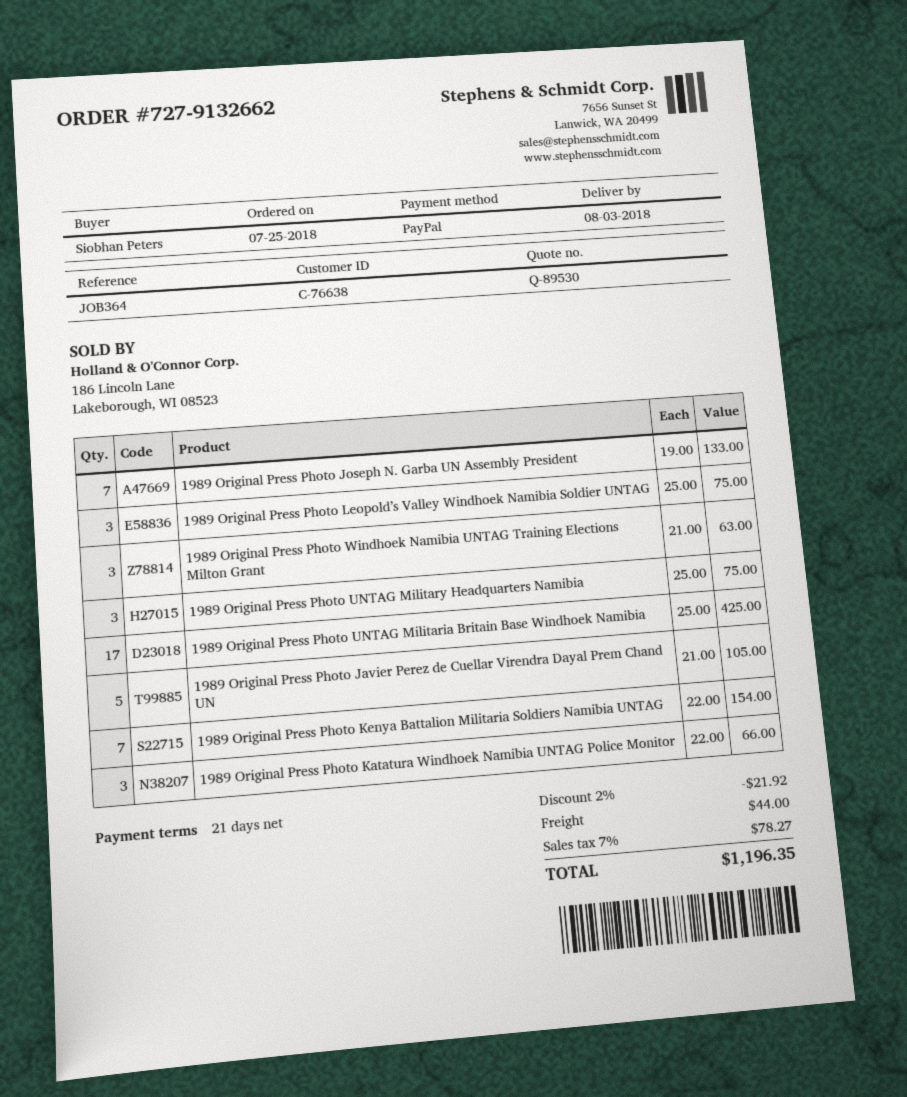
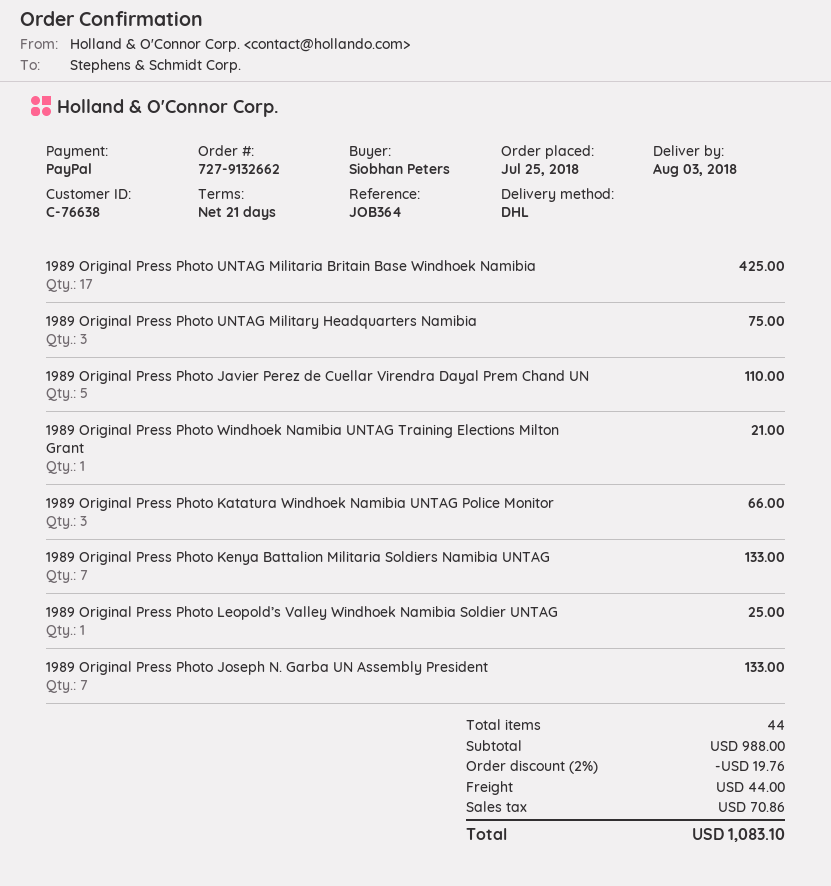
1989 Original Press Photo Leopold’s Valley Windhoek Namibia Soldier UNTAG: 3 for 75.00 -> 1 for 25.00
1989 Original Press Photo Windhoek Namibia UNTAG Training Elections Milton Grant: 3 for 63.00 -> 1 for 21.00
1989 Original Press Photo Javier Perez de Cuellar Virendra Dayal Prem Chand UN: 5 for 105.00 -> 5 for 110.00
1989 Original Press Photo Kenya Battalion Militaria Soldiers Namibia UNTAG: 7 for 154.00 -> 7 for 133.00
discount: 2% = 21.92 -> 2% = 19.76
tax: 78.27 -> 70.86
total: 1196.35 -> 1083.10

